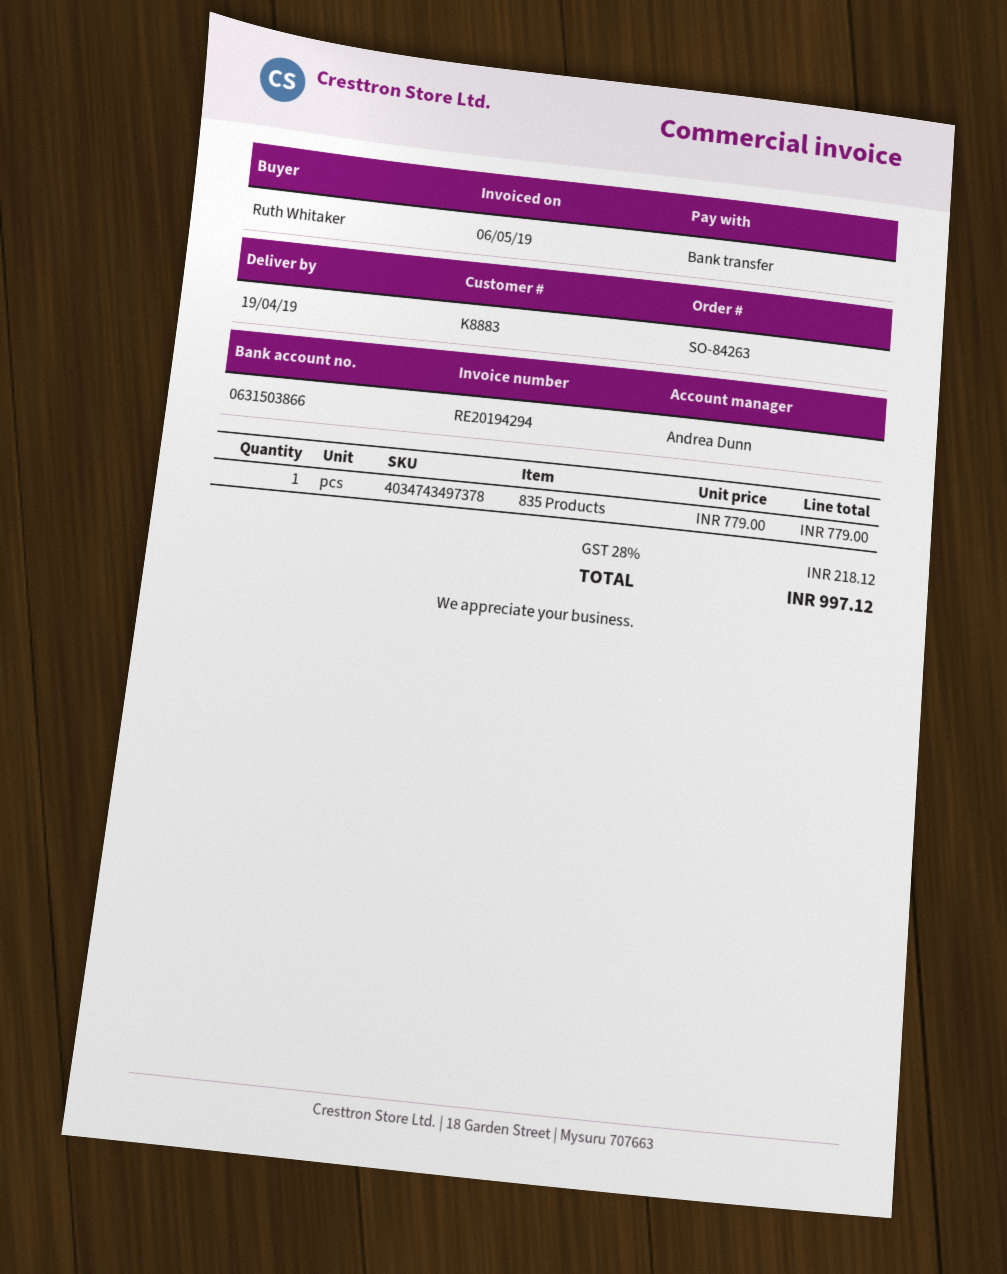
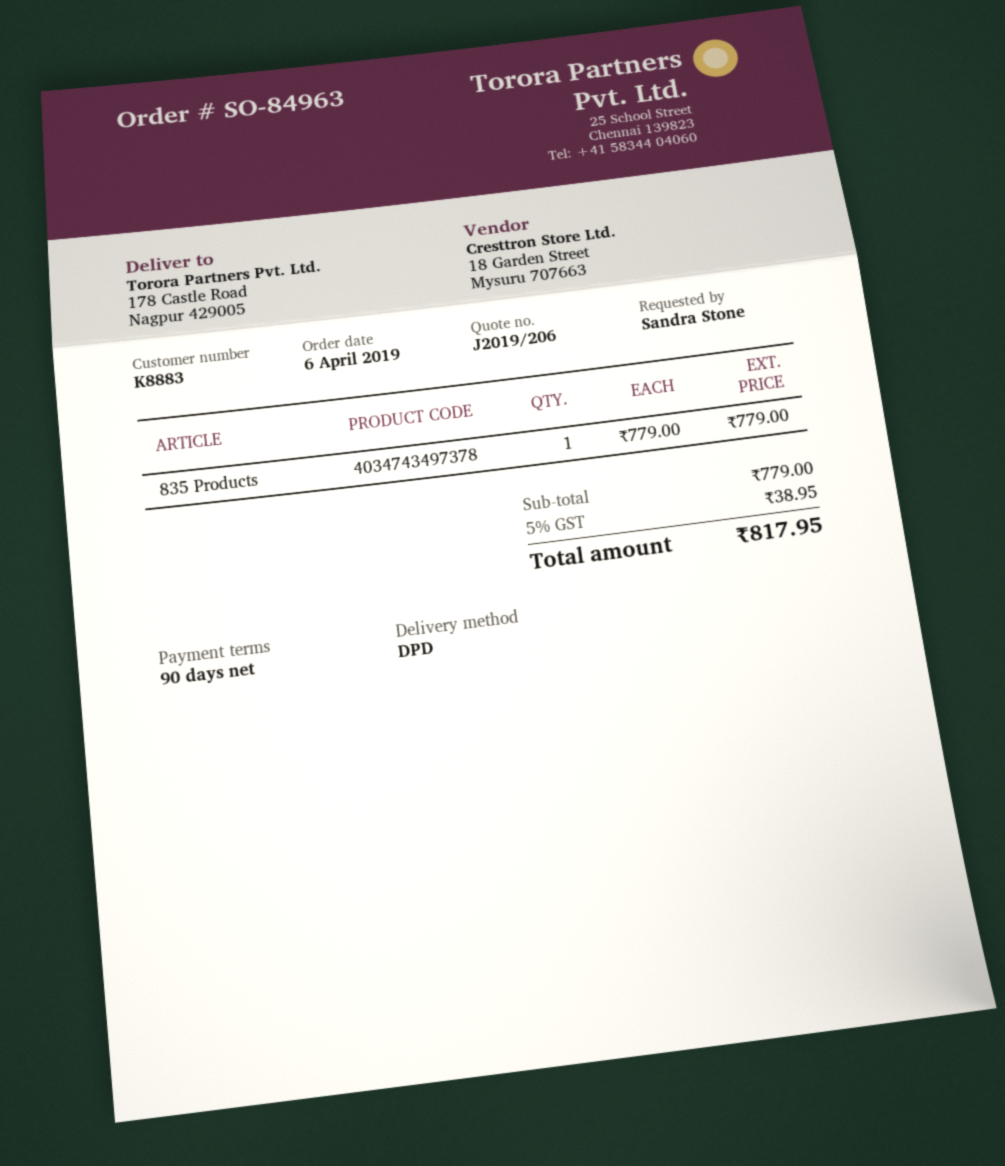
order number: SO-84263 -> SO-84963
ordered by: Ruth Whitaker -> Sandra Stone
tax: 28% = 218.12 -> 5% = 38.95
total: 997.12 -> 817.95

